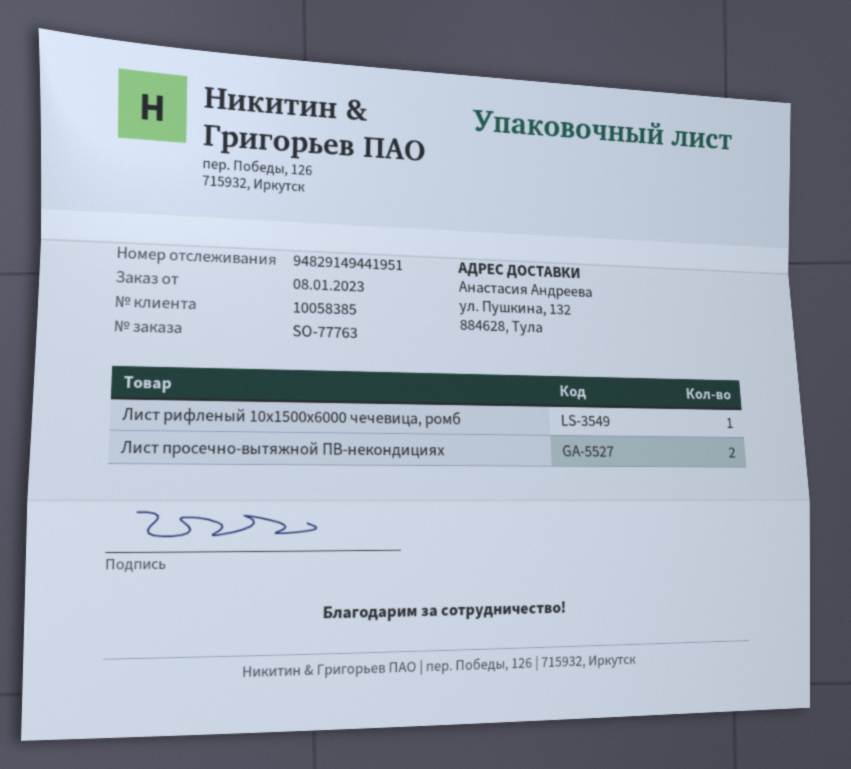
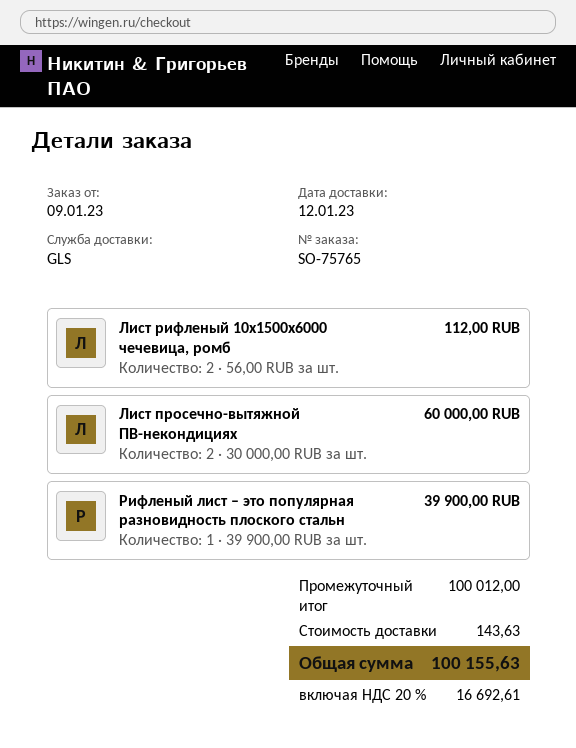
order number: SO-77763 -> SO-75765
order date: 2023-01-08 -> 2023-01-09
Лист рифленый 10х1500х6000 чечевица, ромб: 1 -> 2
Рифленый лист – это популярная разновидность плоского стальн: none -> 1

